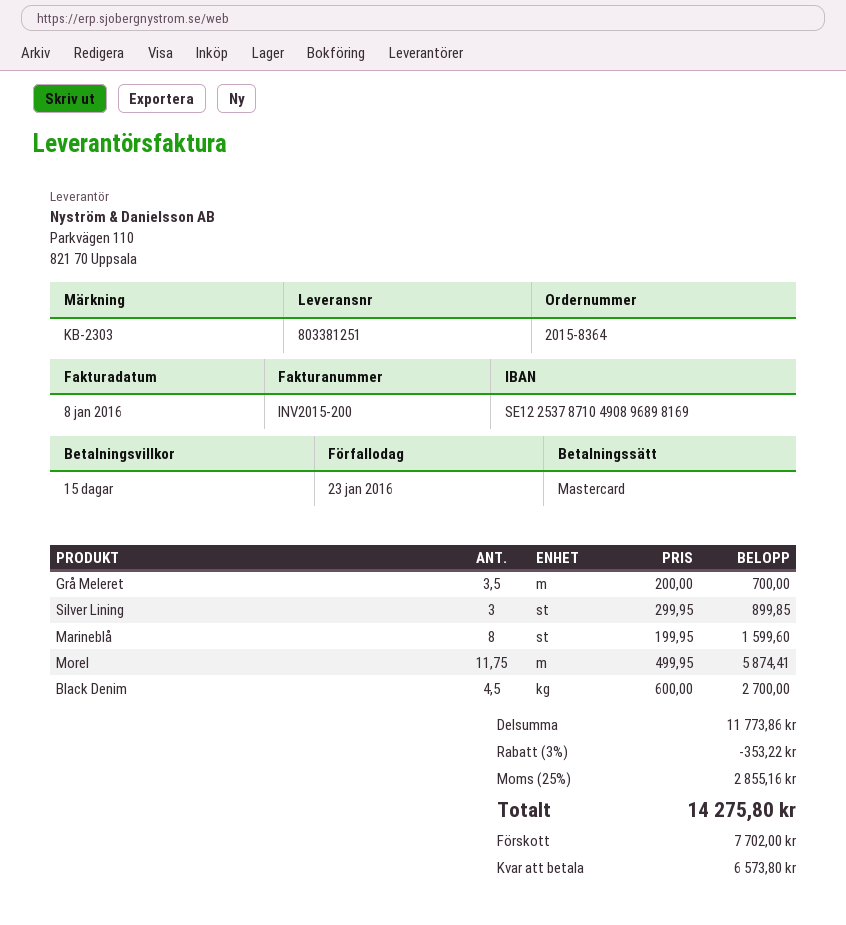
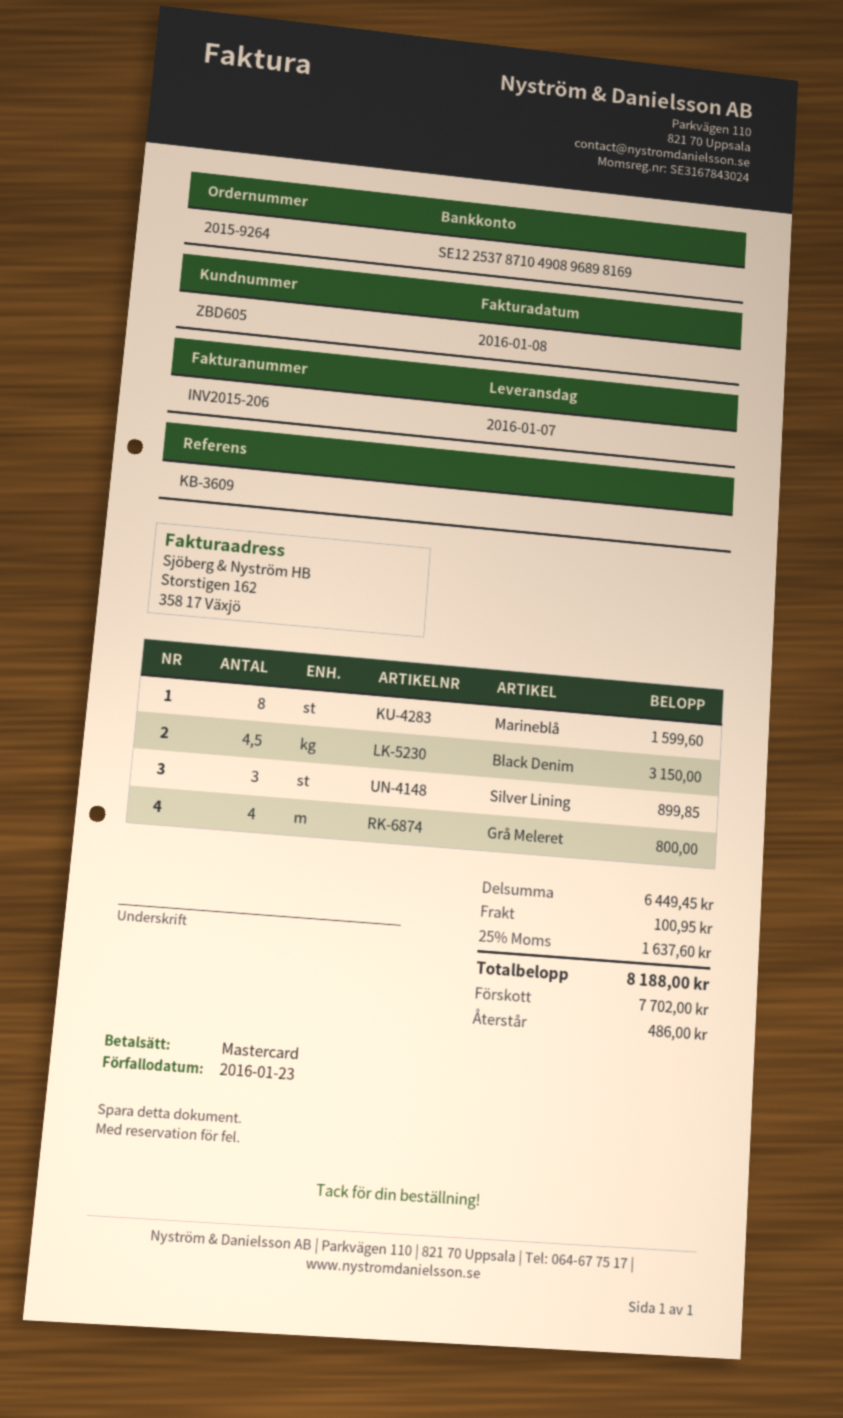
order number: 2015-8364 -> 2015-9264
invoice number: INV2015-200 -> INV2015-206
reference: KB-2303 -> KB-3609
Grå Meleret: 3.5 for 700.00 -> 4 for 800.00
Morel: 11.75 for 5874.41 -> none
Black Denim: 4.5 for 2700.00 -> 4.5 for 3150.00
subtotal: 11773.86 -> 6449.45
discount: 3% = 353.22 -> none
shipping: none -> 100.95
tax: 25% = 2855.16 -> 25% = 1637.60
total: 14275.80 -> 8188.00
balance: 6573.80 -> 486.00

